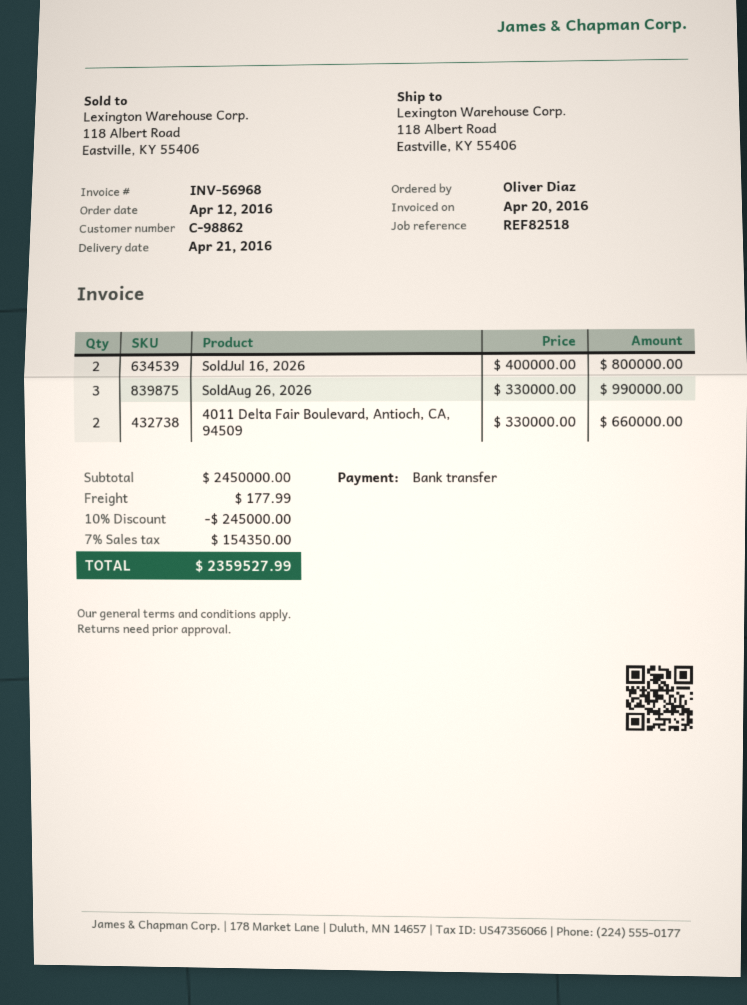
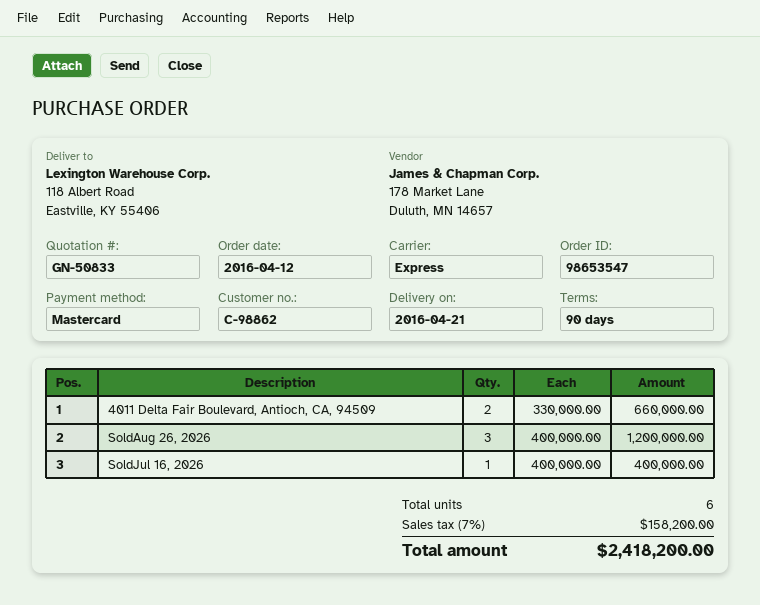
payment method: bank transfer -> Mastercard
SoldJul 16, 2026: 2 x 400000.00 = 800000.00 -> 1 x 400000.00 = 400000.00
SoldAug 26, 2026: 3 x 330000.00 = 990000.00 -> 3 x 400000.00 = 1200000.00
discount: 10% = 245000.00 -> none
shipping: 177.99 -> none
tax: 7% = 154350.00 -> 7% = 158200.00
total: 2359527.99 -> 2418200.00

